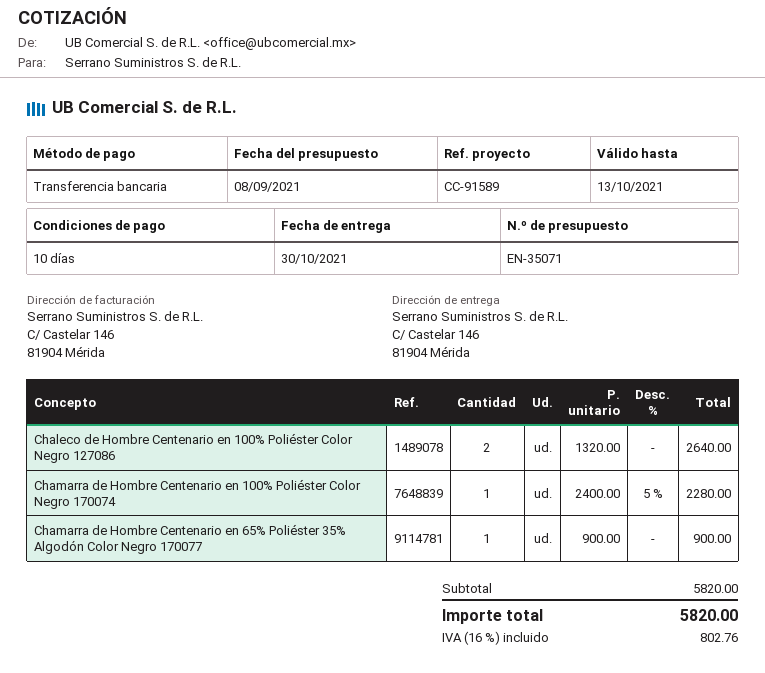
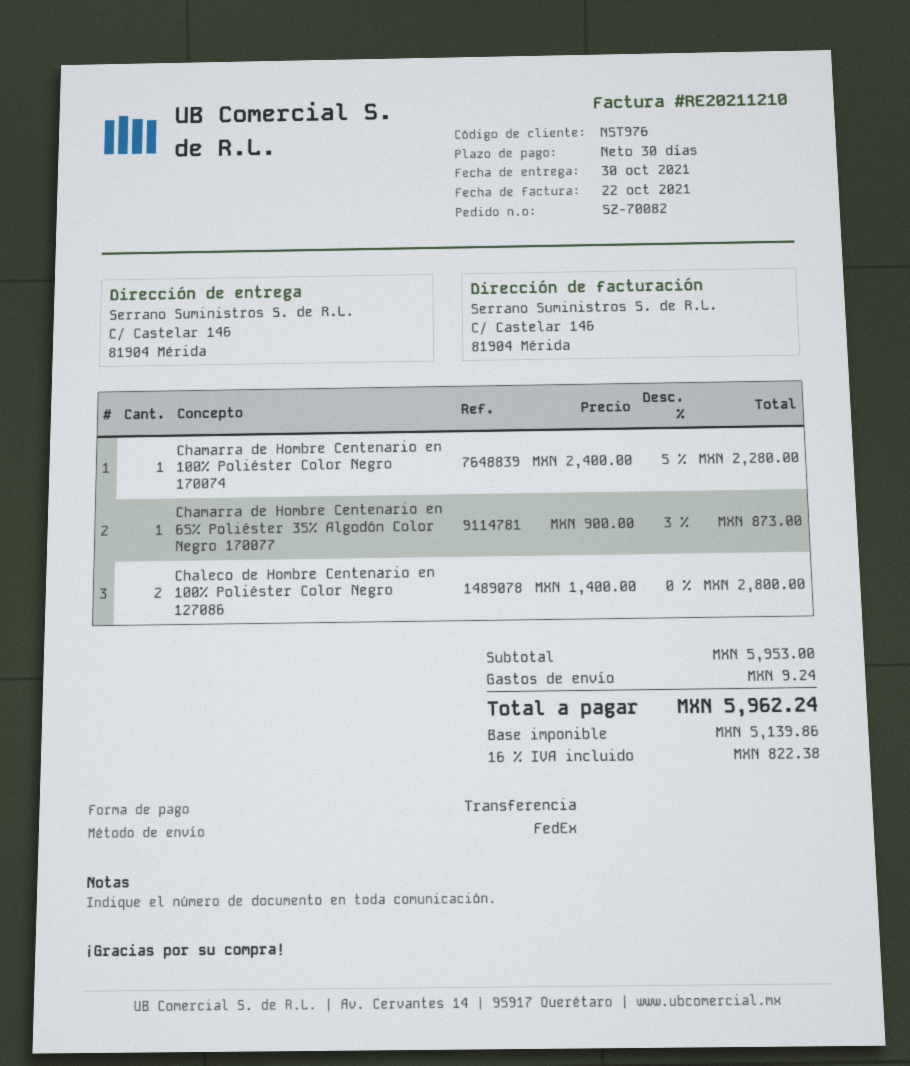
payment terms: 10 days -> 30 days
Chaleco de Hombre Centenario en 100% Poliéster Color Negro 127086: 2 x 1320.00 = 2640.00 -> 2 x 1400.00 = 2800.00
Chamarra de Hombre Centenario en 65% Poliéster 35% Algodón Color Negro 170077: 1 x 900.00 = 900.00 -> 1 x 900.00 - 3% = 873.00
subtotal: 5820.00 -> 5953.00
shipping: none -> 9.24
tax: 16% = 802.76 -> 16% = 822.38
total: 5820.00 -> 5962.24

